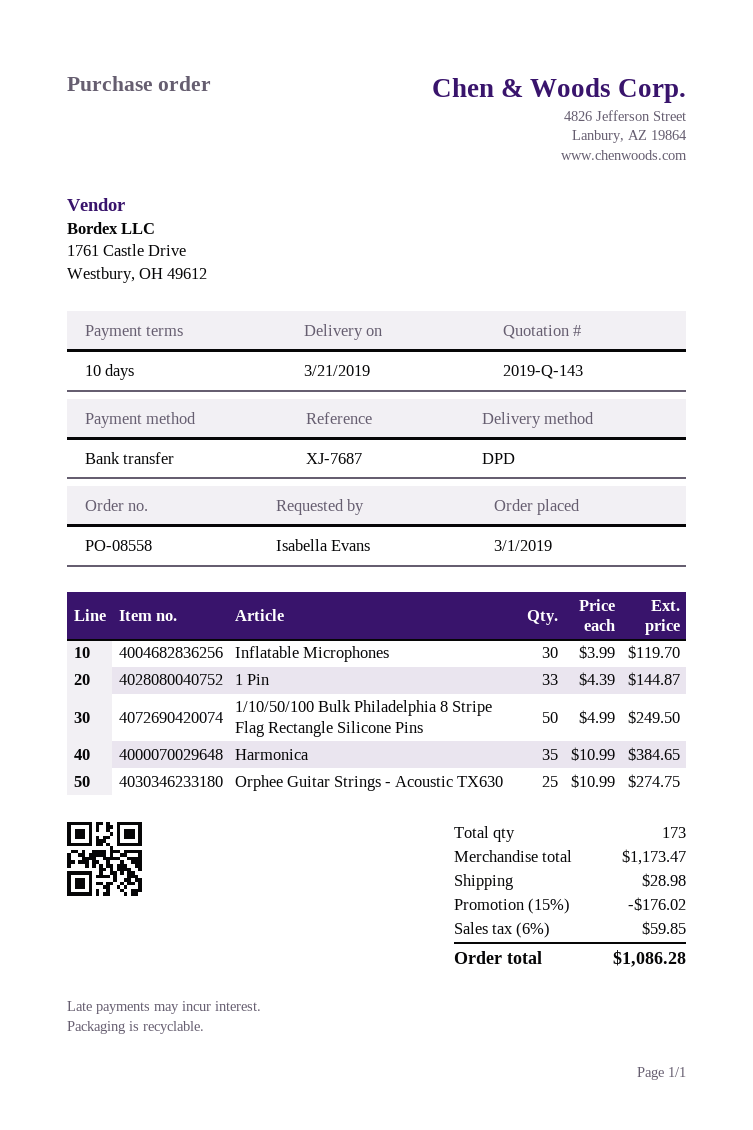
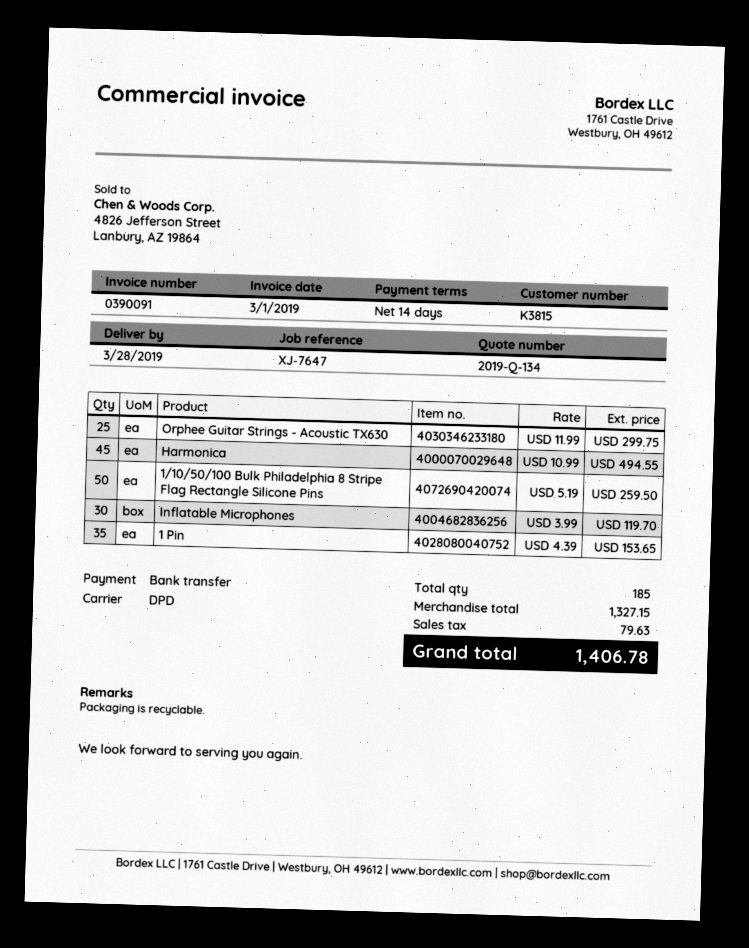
quote number: 2019-Q-143 -> 2019-Q-134
delivery date: 2019-03-21 -> 2019-03-28
payment terms: 10 days -> 14 days
reference: XJ-7687 -> XJ-7647
1 Pin: 33 x 4.39 = 144.87 -> 35 x 4.39 = 153.65
1/10/50/100 Bulk Philadelphia 8 Stripe Flag Rectangle Silicone Pins: 50 x 4.99 = 249.50 -> 50 x 5.19 = 259.50
Harmonica: 35 x 10.99 = 384.65 -> 45 x 10.99 = 494.55
Orphee Guitar Strings - Acoustic TX630: 25 x 10.99 = 274.75 -> 25 x 11.99 = 299.75
total quantity: 173 -> 185
subtotal: 1173.47 -> 1327.15
discount: 15% = 176.02 -> none
shipping: 28.98 -> none
tax: 59.85 -> 79.63
total: 1086.28 -> 1406.78

